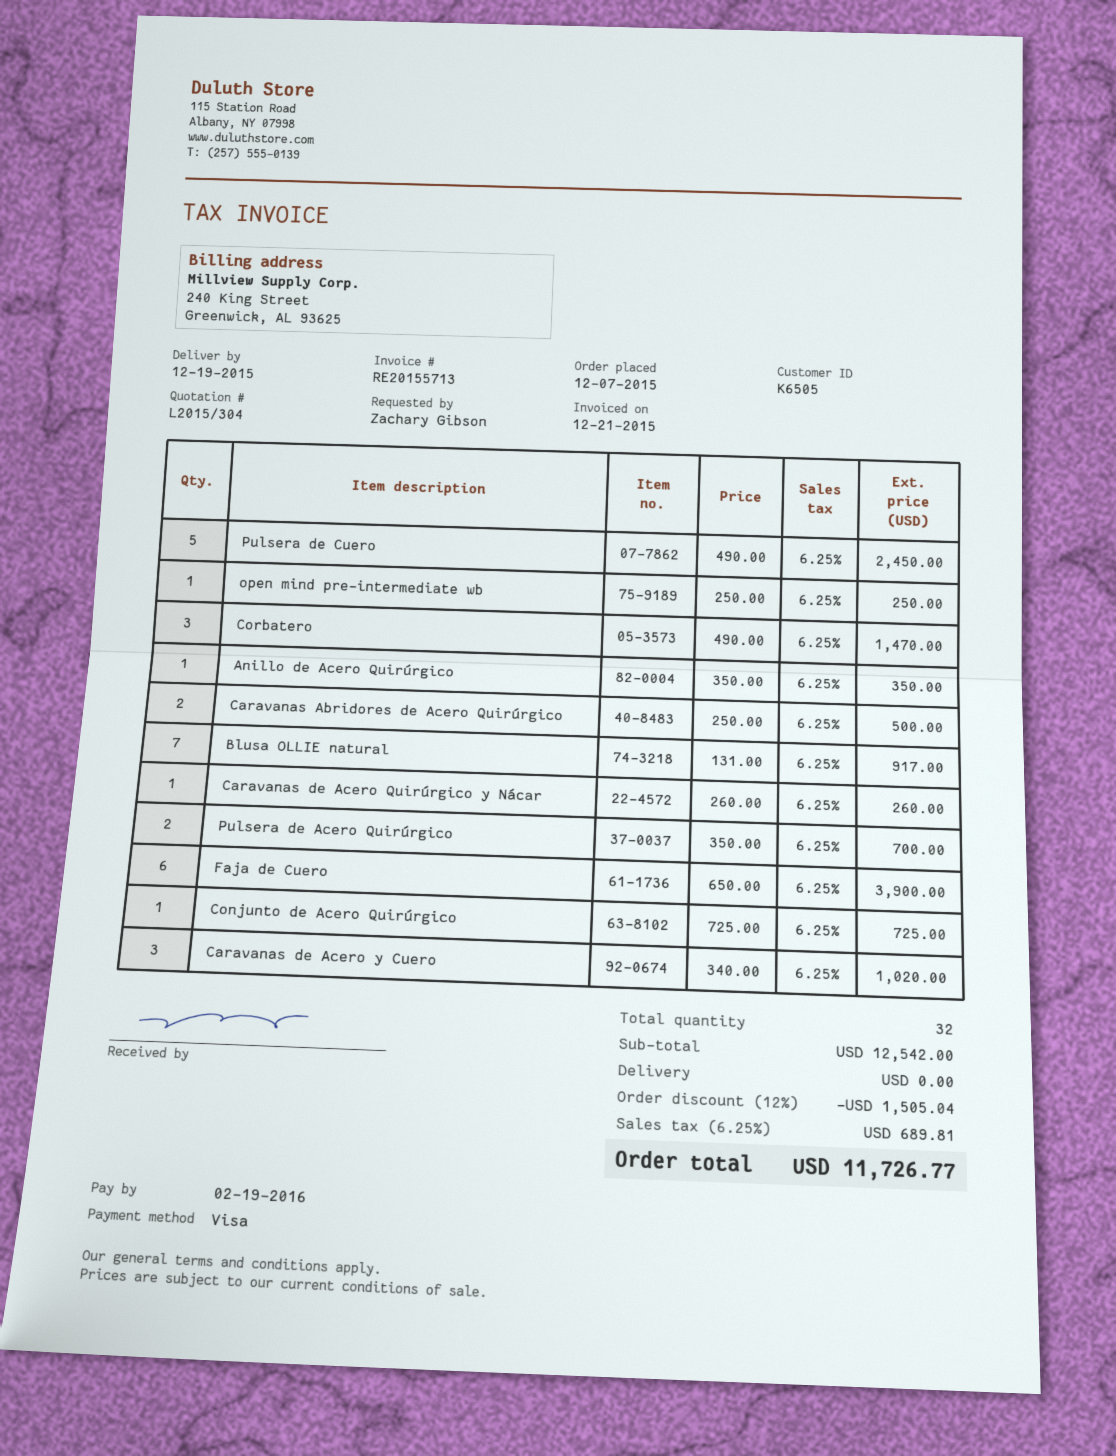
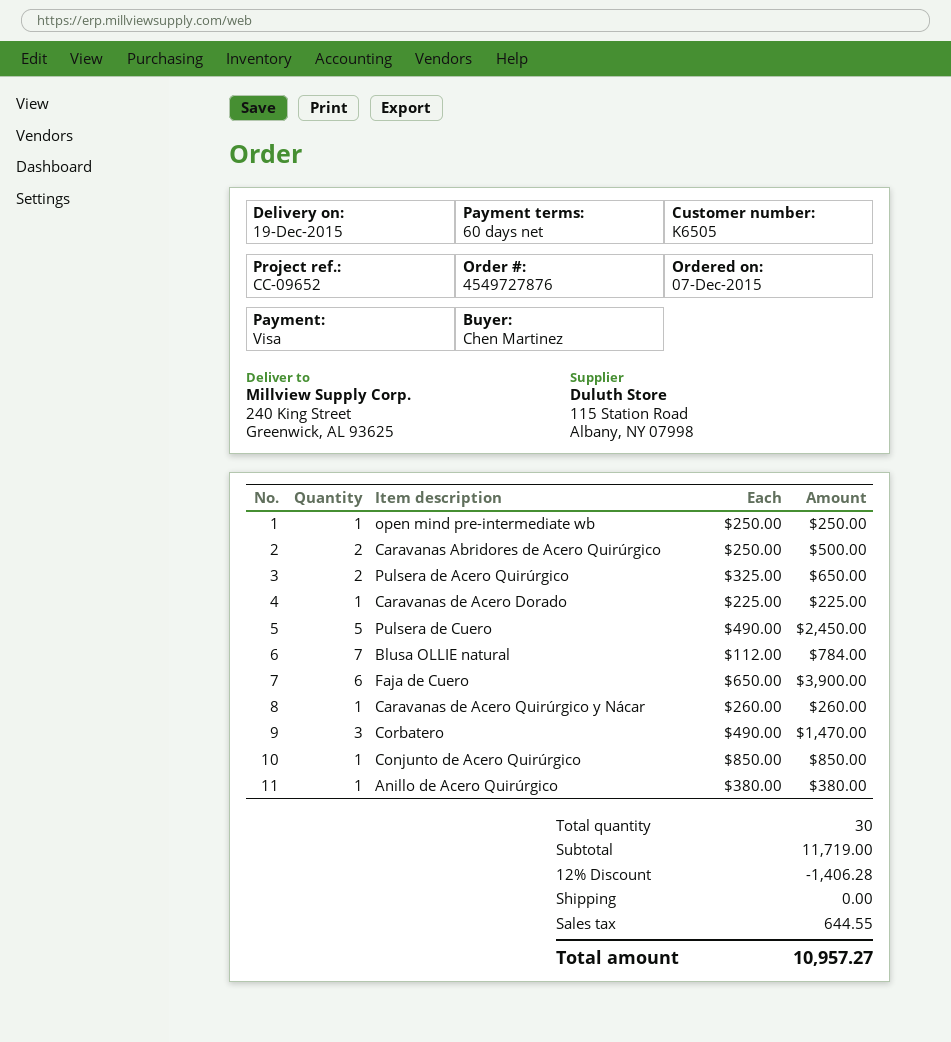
ordered by: Zachary Gibson -> Chen Martinez
Anillo de Acero Quirúrgico: 1 x 350.00 = 350.00 -> 1 x 380.00 = 380.00
Blusa OLLIE natural: 7 x 131.00 = 917.00 -> 7 x 112.00 = 784.00
Pulsera de Acero Quirúrgico: 2 x 350.00 = 700.00 -> 2 x 325.00 = 650.00
Conjunto de Acero Quirúrgico: 1 x 725.00 = 725.00 -> 1 x 850.00 = 850.00
Caravanas de Acero y Cuero: 3 x 340.00 = 1020.00 -> none
Caravanas de Acero Dorado: none -> 1 x 225.00 = 225.00
total quantity: 32 -> 30
subtotal: 12542.00 -> 11719.00
discount: 12% = 1505.04 -> 12% = 1406.28
tax: 689.81 -> 644.55
total: 11726.77 -> 10957.27

